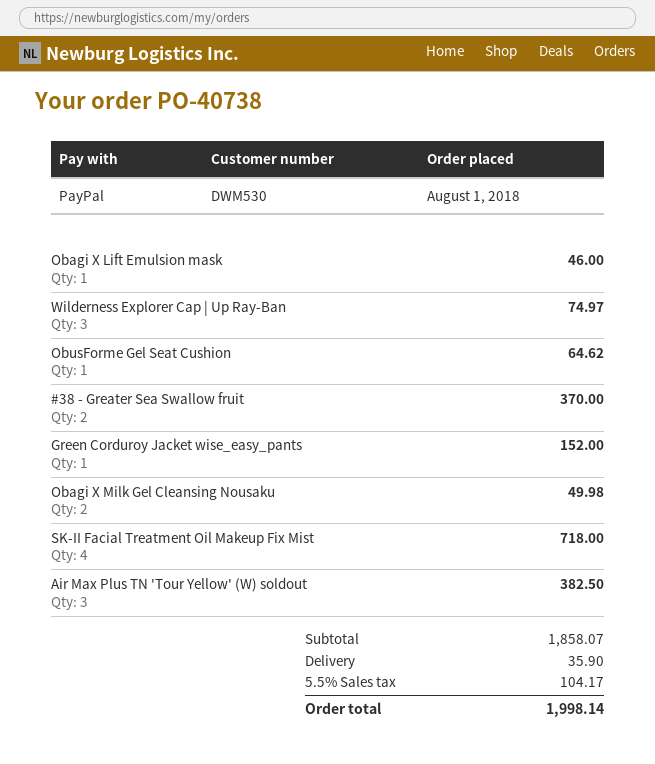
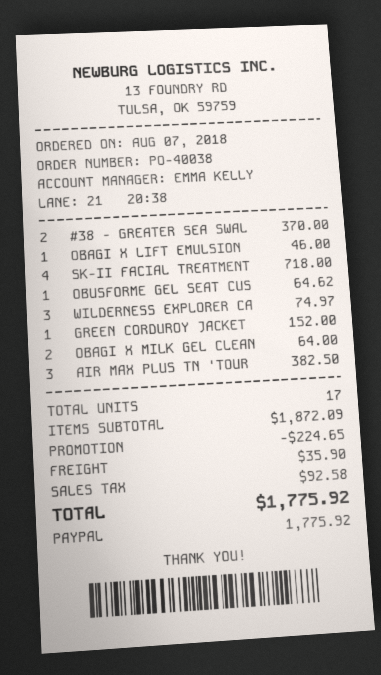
order number: PO-40738 -> PO-40038
order date: 2018-08-01 -> 2018-08-07
Obagi X Milk Gel Cleansing Nousaku: 2 for 49.98 -> 2 for 64.00
subtotal: 1858.07 -> 1872.09
discount: none -> 224.65
tax: 104.17 -> 92.58
total: 1998.14 -> 1775.92

